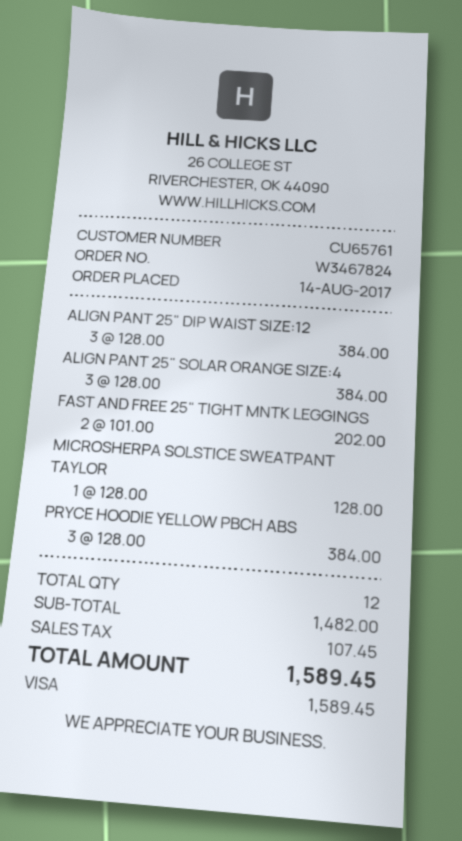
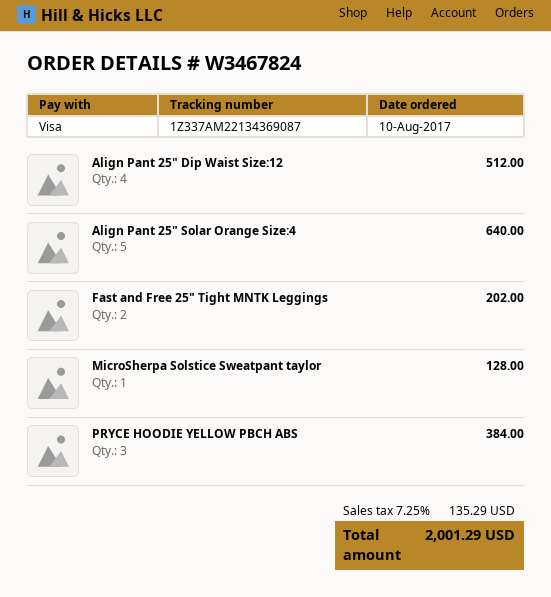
order date: 2017-08-14 -> 2017-08-10
ALIGN PANT 25" DIP WAIST SIZE:12: 3 for 384.00 -> 4 for 512.00
ALIGN PANT 25" SOLAR ORANGE SIZE:4: 3 for 384.00 -> 5 for 640.00
tax: 107.45 -> 135.29
total: 1589.45 -> 2001.29

